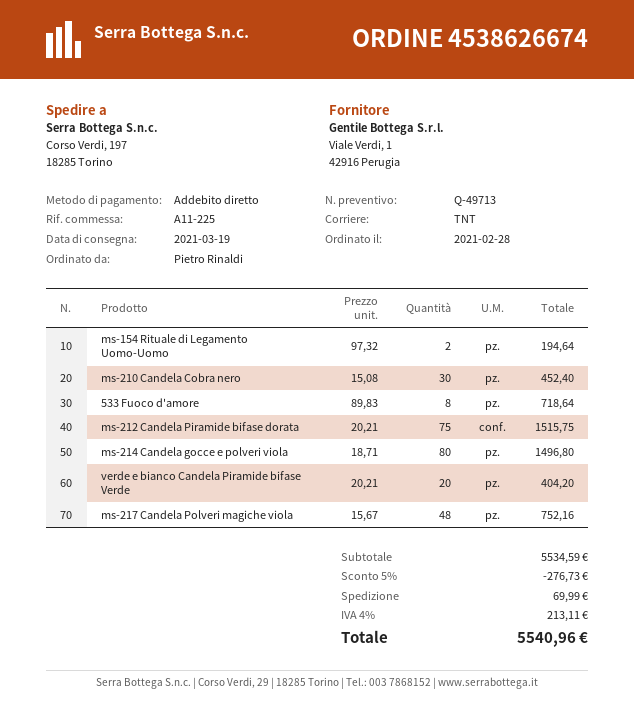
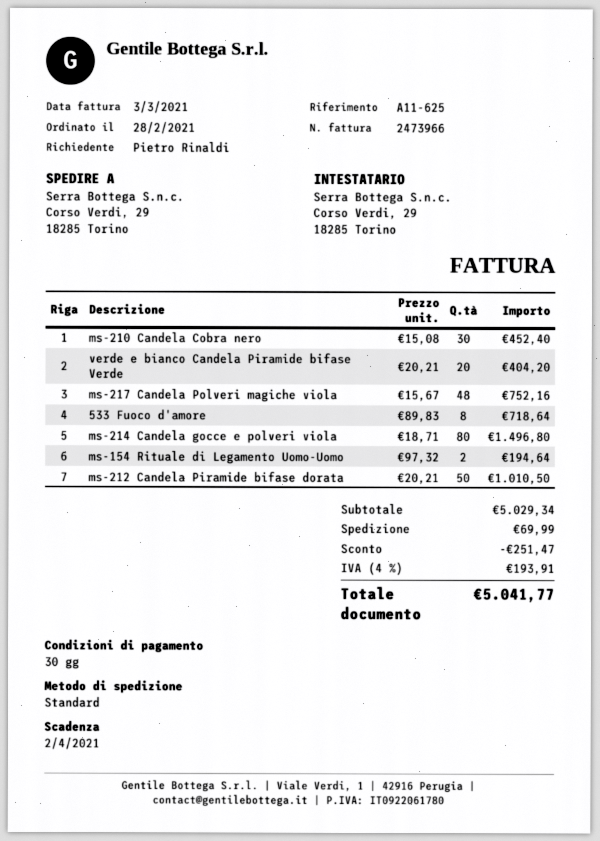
reference: A11-225 -> A11-625
shipping method: TNT -> standard
ship to: Corso Verdi, 197, 18285 Torino -> Corso Verdi, 29, 18285 Torino
ms-212 Candela Piramide bifase dorata: 75 x 20.21 = 1515.75 -> 50 x 20.21 = 1010.50
subtotal: 5534.59 -> 5029.34
discount: 276.73 -> 251.47
tax: 4% = 213.11 -> 4% = 193.91
total: 5540.96 -> 5041.77

